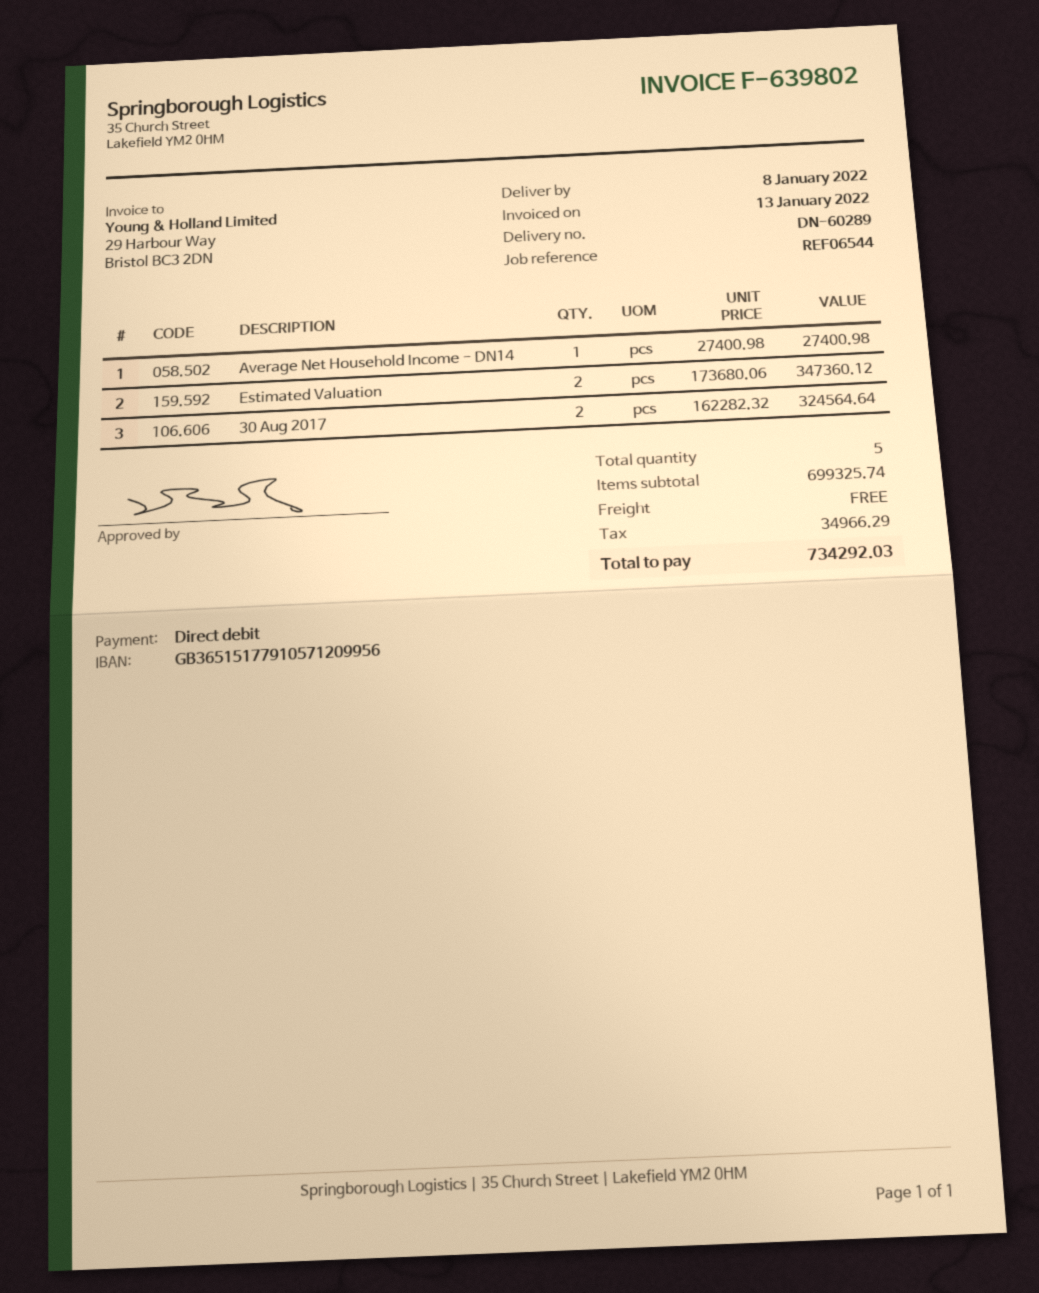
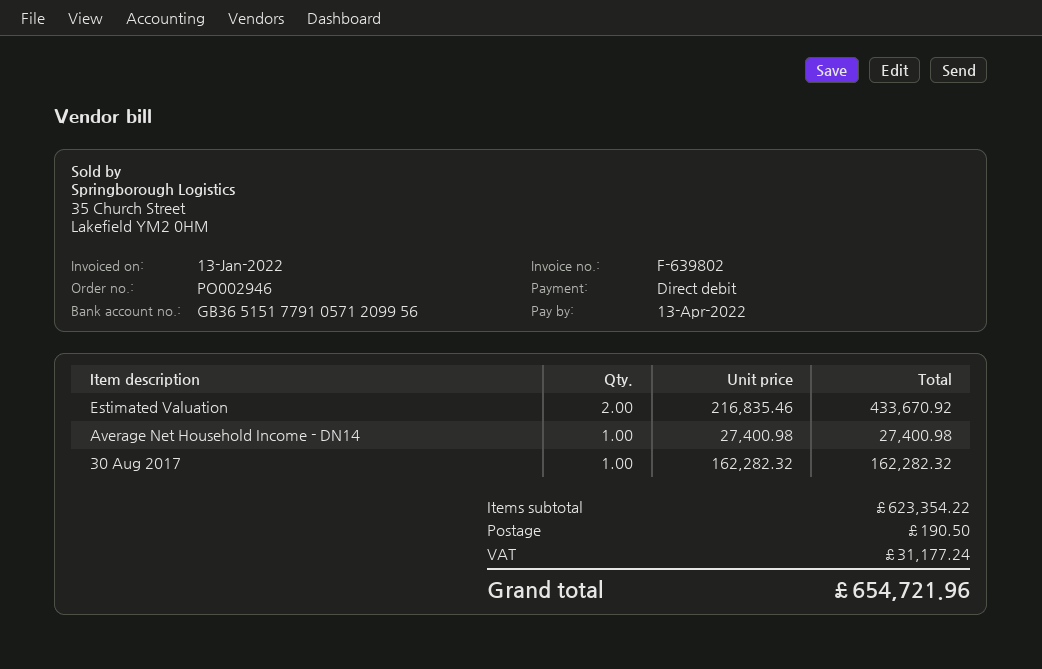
Estimated Valuation: 2 x 173680.06 = 347360.12 -> 2 x 216835.46 = 433670.92
30 Aug 2017: 2 x 162282.32 = 324564.64 -> 1 x 162282.32 = 162282.32
subtotal: 699325.74 -> 623354.22
shipping: 0.00 -> 190.50
tax: 34966.29 -> 31177.24
total: 734292.03 -> 654721.96

